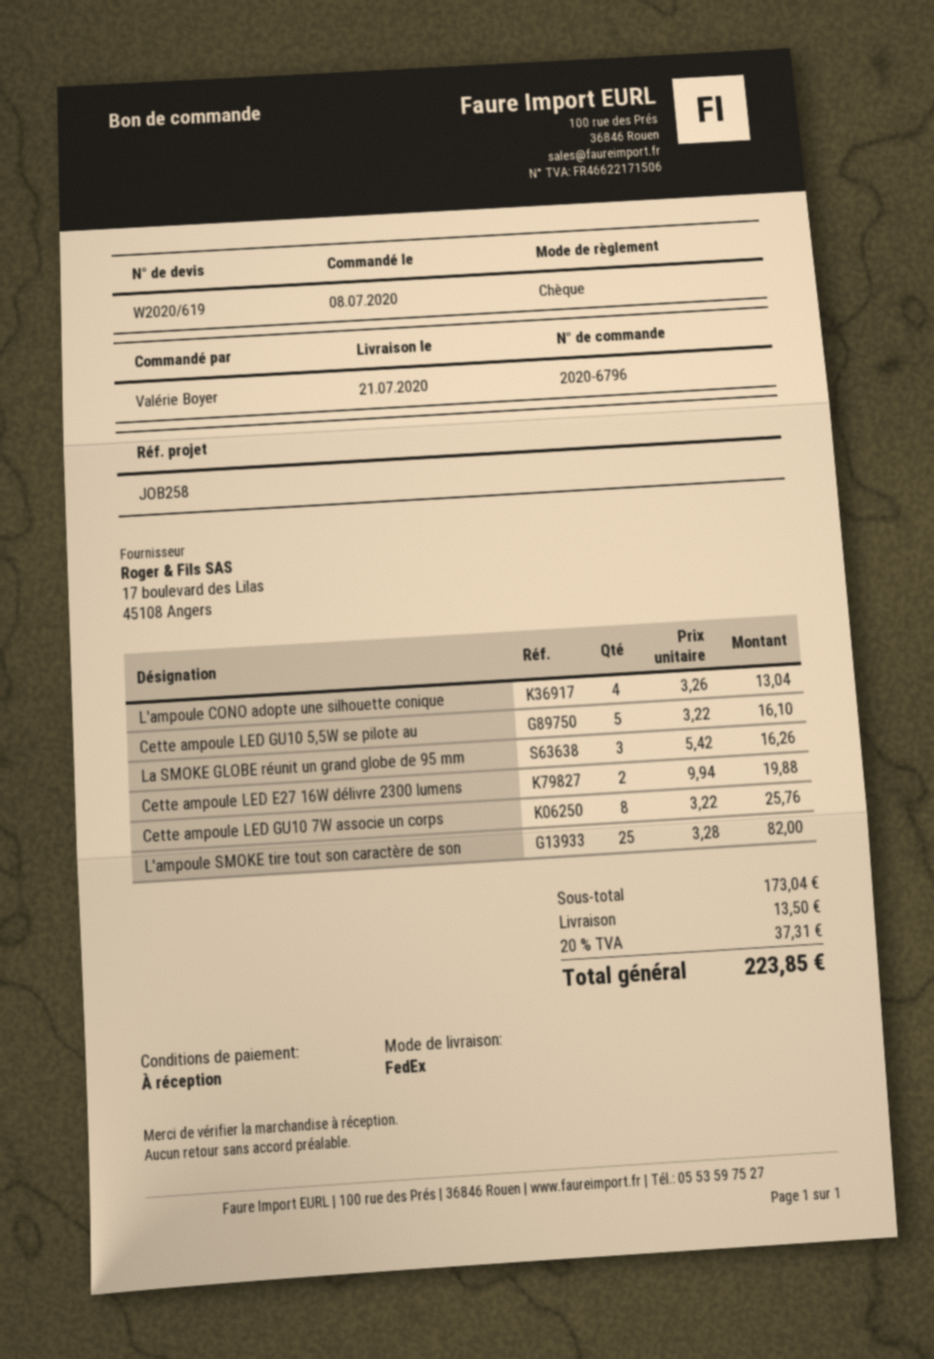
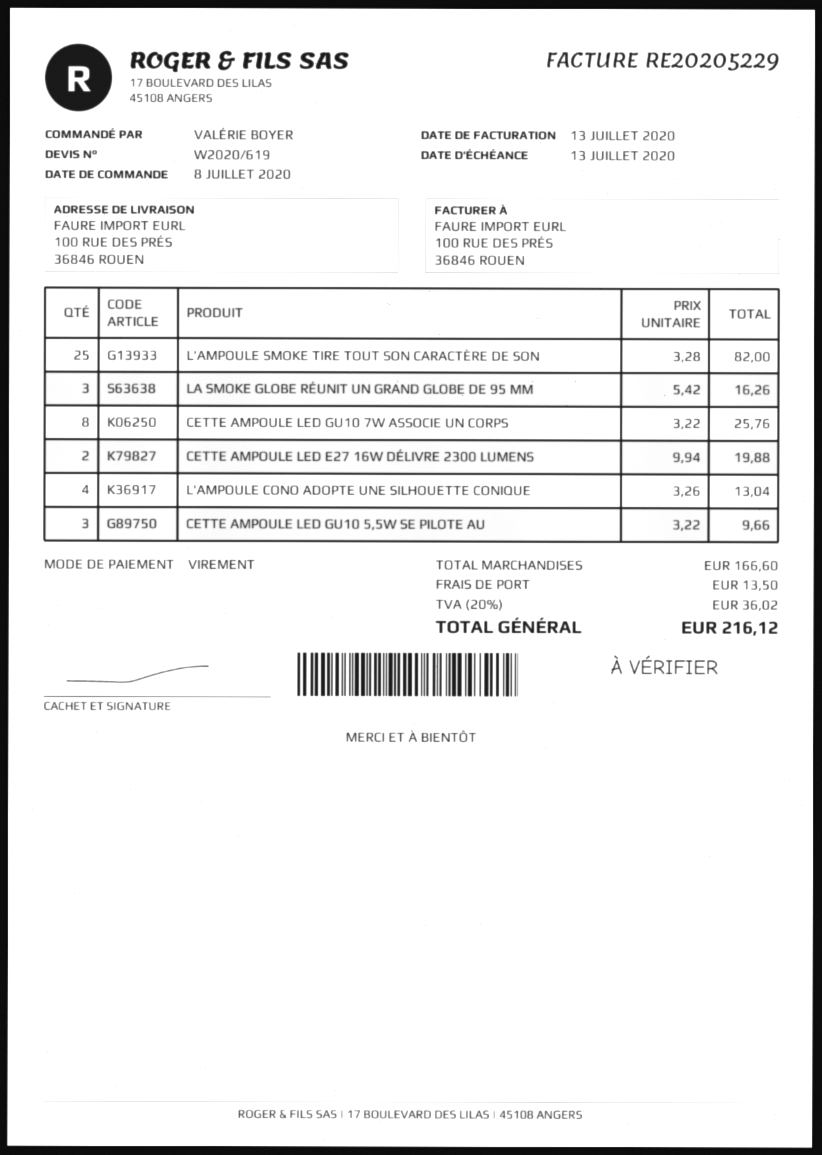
payment method: cheque -> bank transfer
Cette ampoule LED GU10 5,5W se pilote au: 5 x 3.22 = 16.10 -> 3 x 3.22 = 9.66
subtotal: 173.04 -> 166.60
tax: 20% = 37.31 -> 20% = 36.02
total: 223.85 -> 216.12

